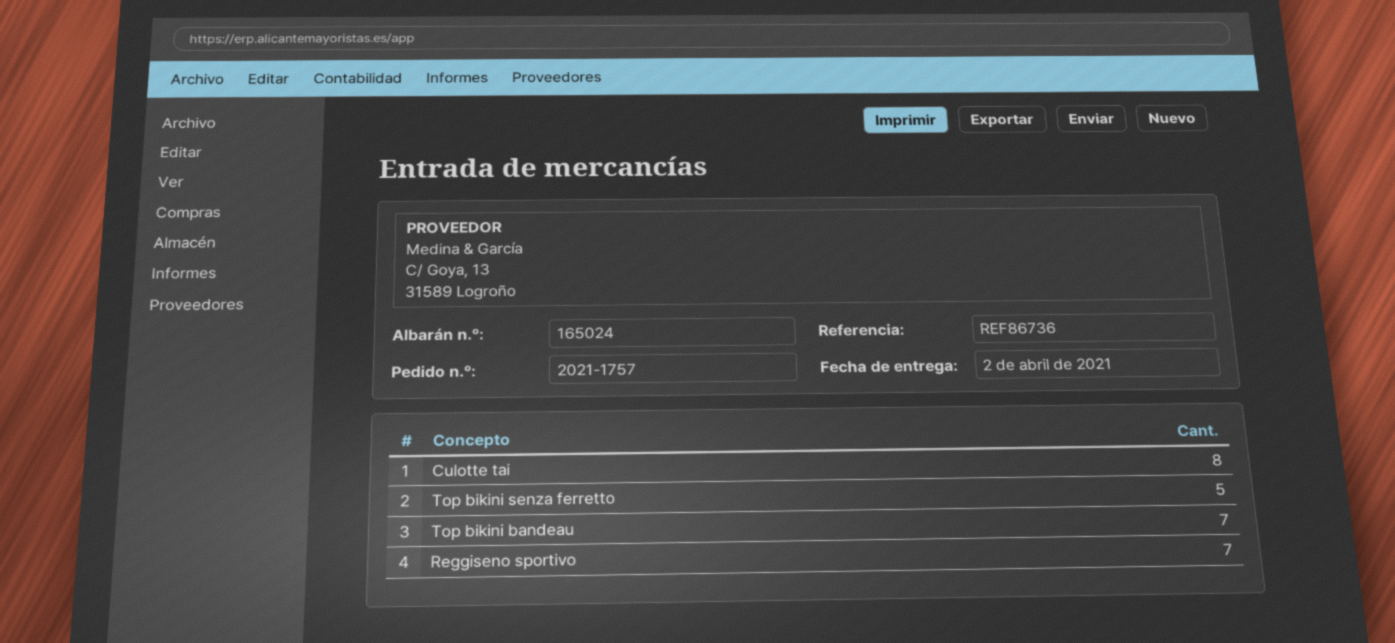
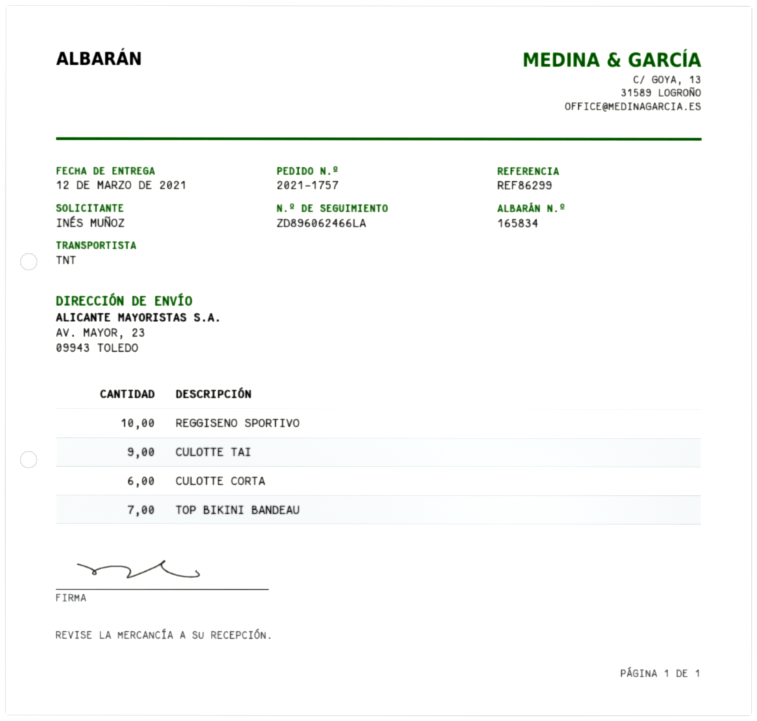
delivery note number: 165024 -> 165834
delivery date: 2021-04-02 -> 2021-03-12
reference: REF86736 -> REF86299
Culotte tai: 8 -> 9
Top bikini senza ferretto: 5 -> none
Reggiseno sportivo: 7 -> 10
CULOTTE CORTA: none -> 6

